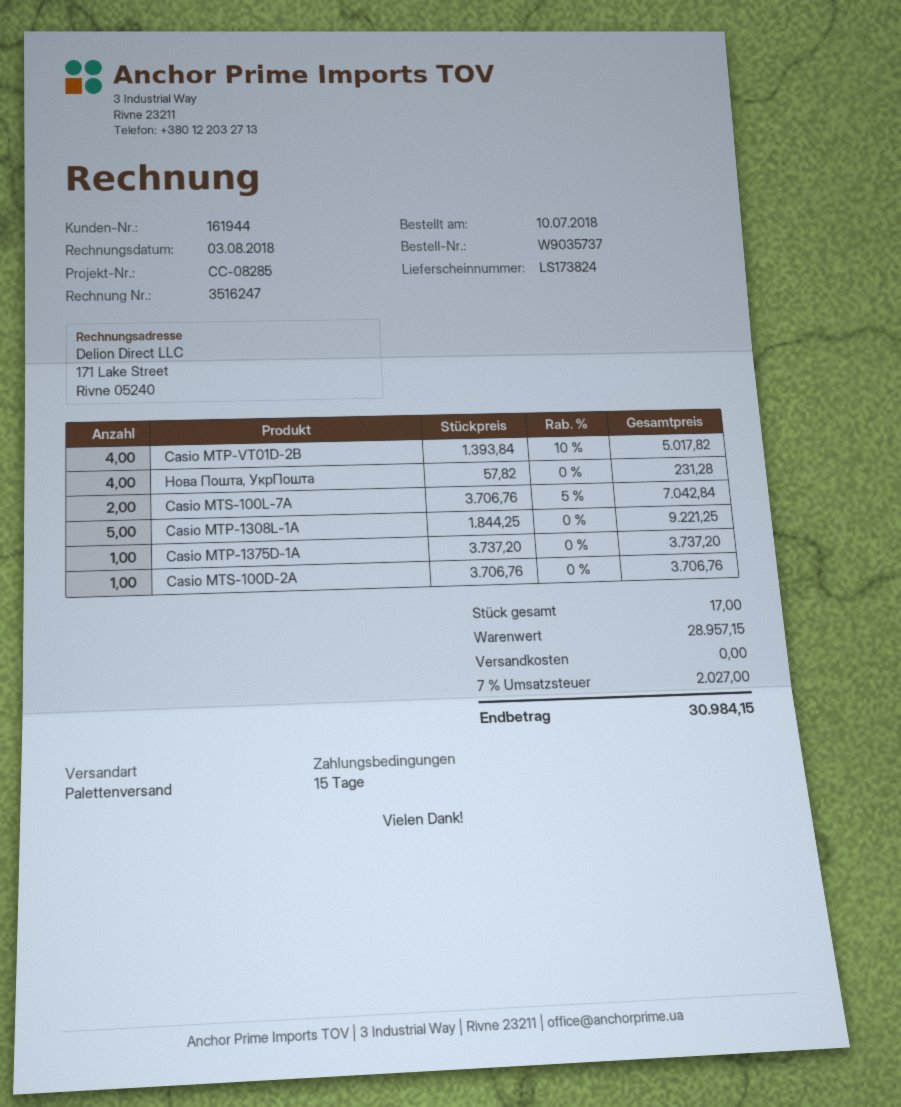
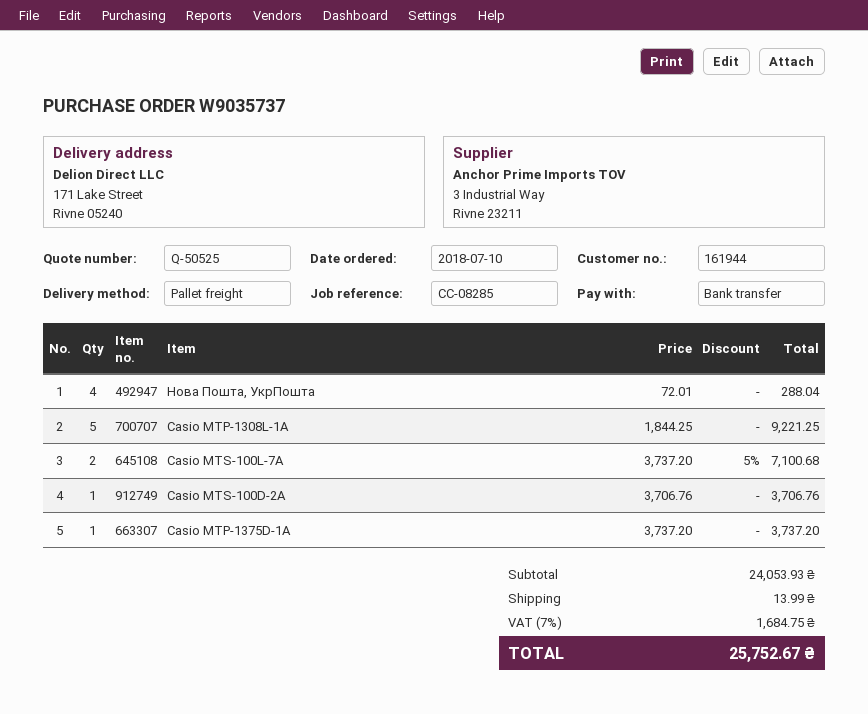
Casio MTP-VT01D-2B: 4 x 1393.84 - 10% = 5017.82 -> none
Нова Пошта, УкрПошта: 4 x 57.82 = 231.28 -> 4 x 72.01 = 288.04
Casio MTS-100L-7A: 2 x 3706.76 - 5% = 7042.84 -> 2 x 3737.20 - 5% = 7100.68
subtotal: 28957.15 -> 24053.93
shipping: 0.00 -> 13.99
tax: 7% = 2027.00 -> 7% = 1684.75
total: 30984.15 -> 25752.67

